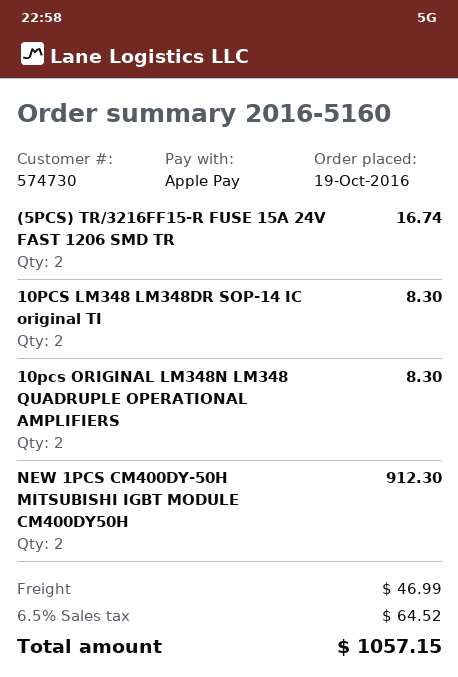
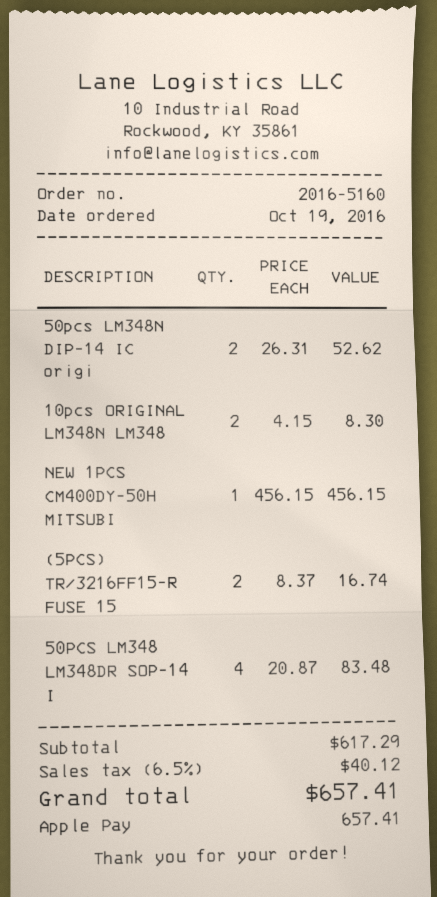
10PCS LM348 LM348DR SOP-14 IC original TI: 2 for 8.30 -> none
NEW 1PCS CM400DY-50H MITSUBISHI IGBT MODULE CM400DY50H: 2 for 912.30 -> 1 for 456.15
50pcs LM348N DIP-14 IC origi: none -> 2 for 52.62
50PCS LM348 LM348DR SOP-14 I: none -> 4 for 83.48
shipping: 46.99 -> none
tax: 6.5% = 64.52 -> 6.5% = 40.12
total: 1057.15 -> 657.41

